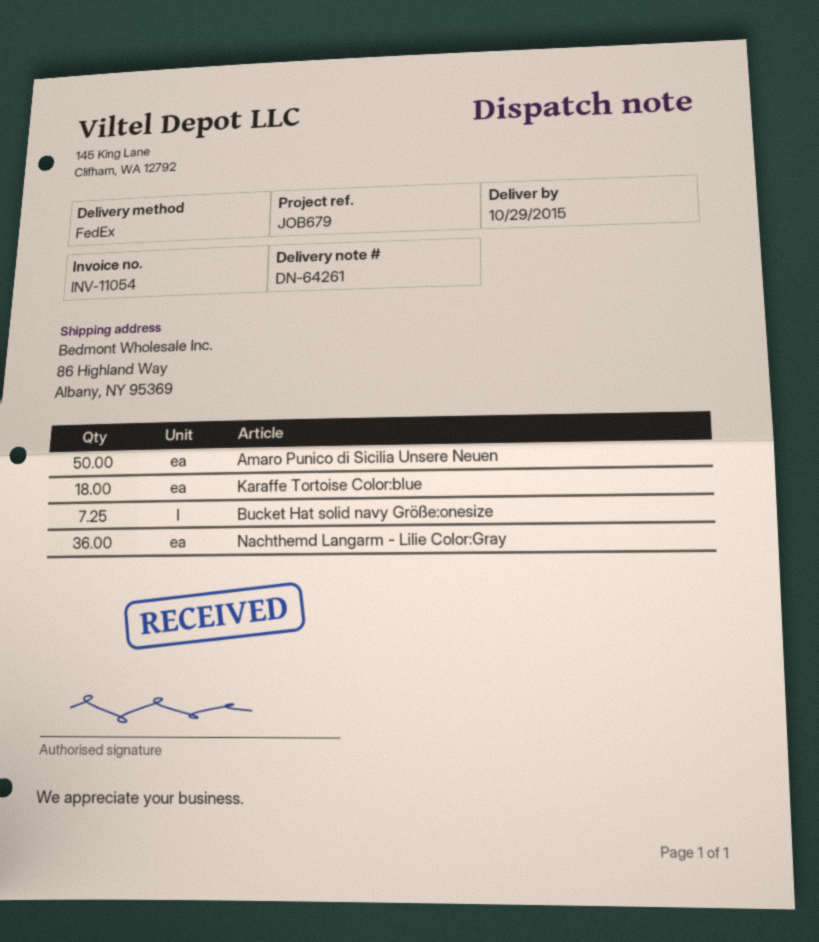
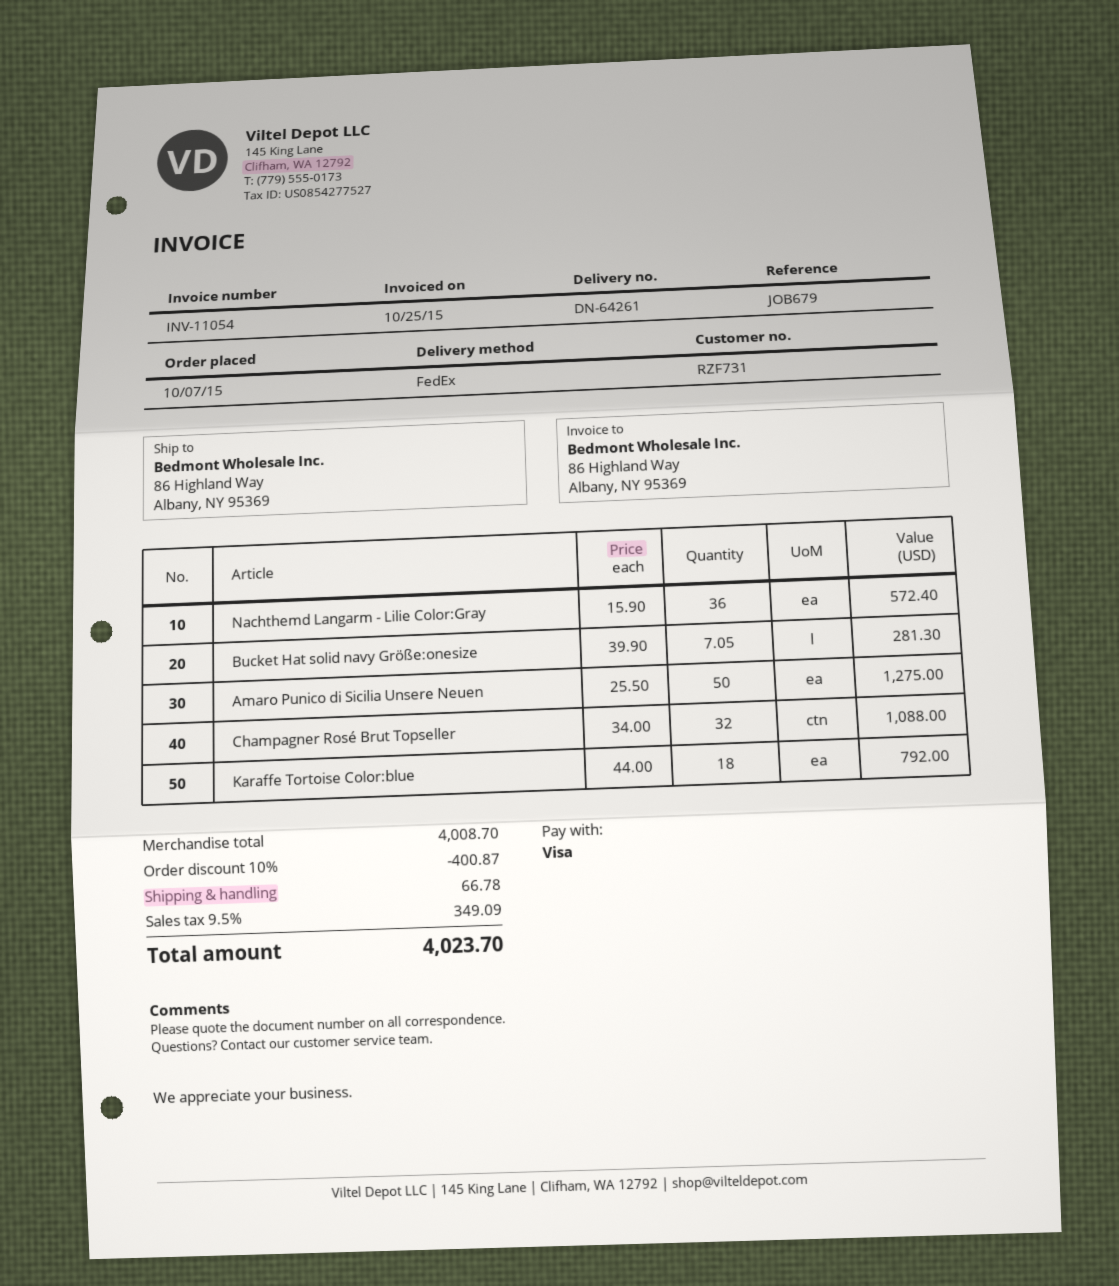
Bucket Hat solid navy Größe:onesize: 7.25 -> 7.05
Champagner Rosé Brut Topseller: none -> 32

